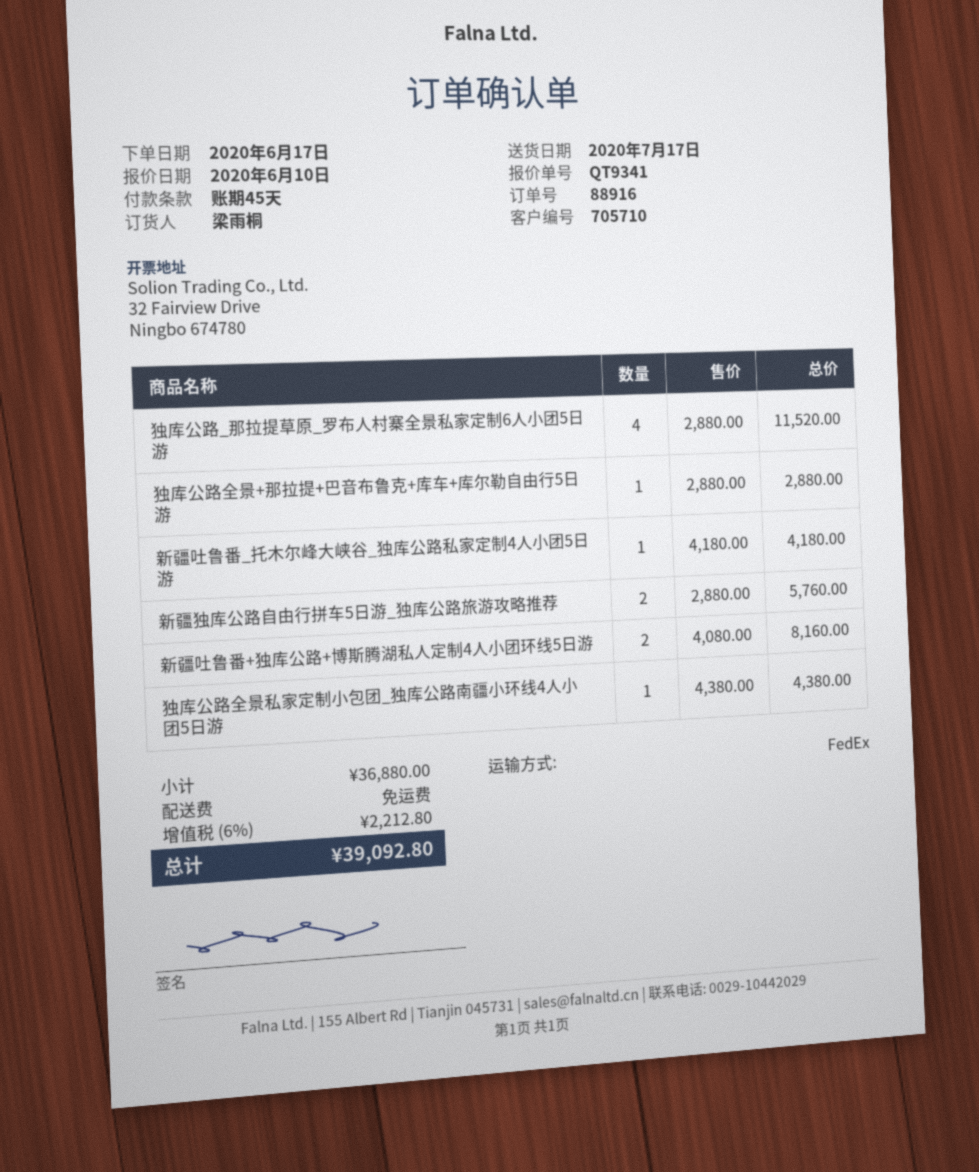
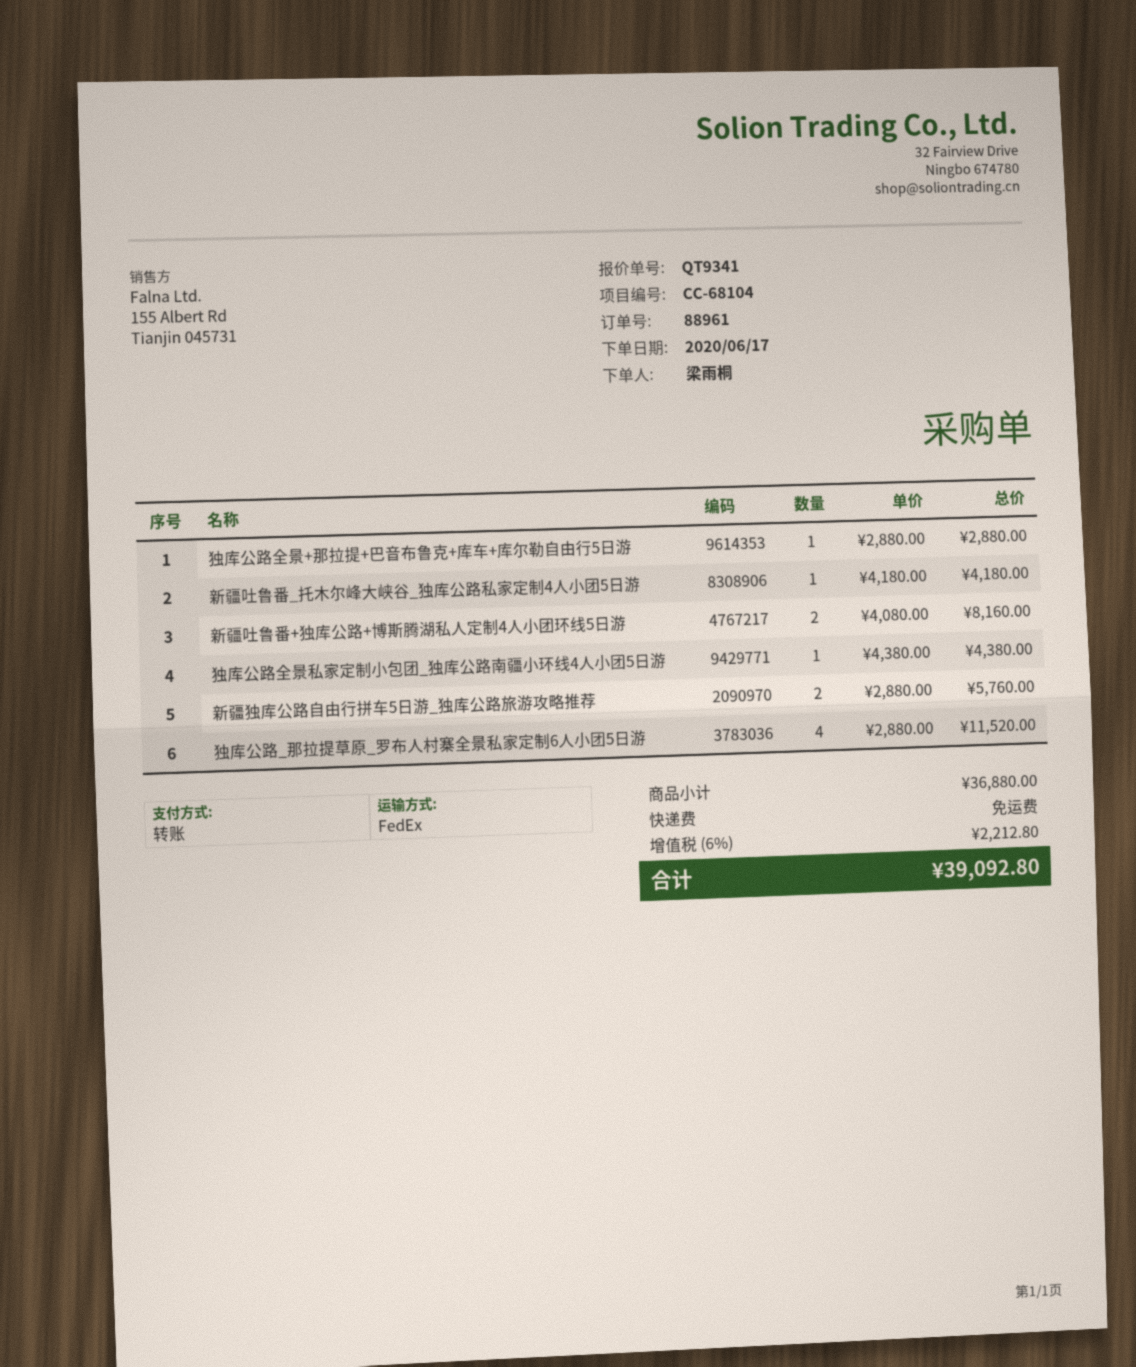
order number: 88916 -> 88961

